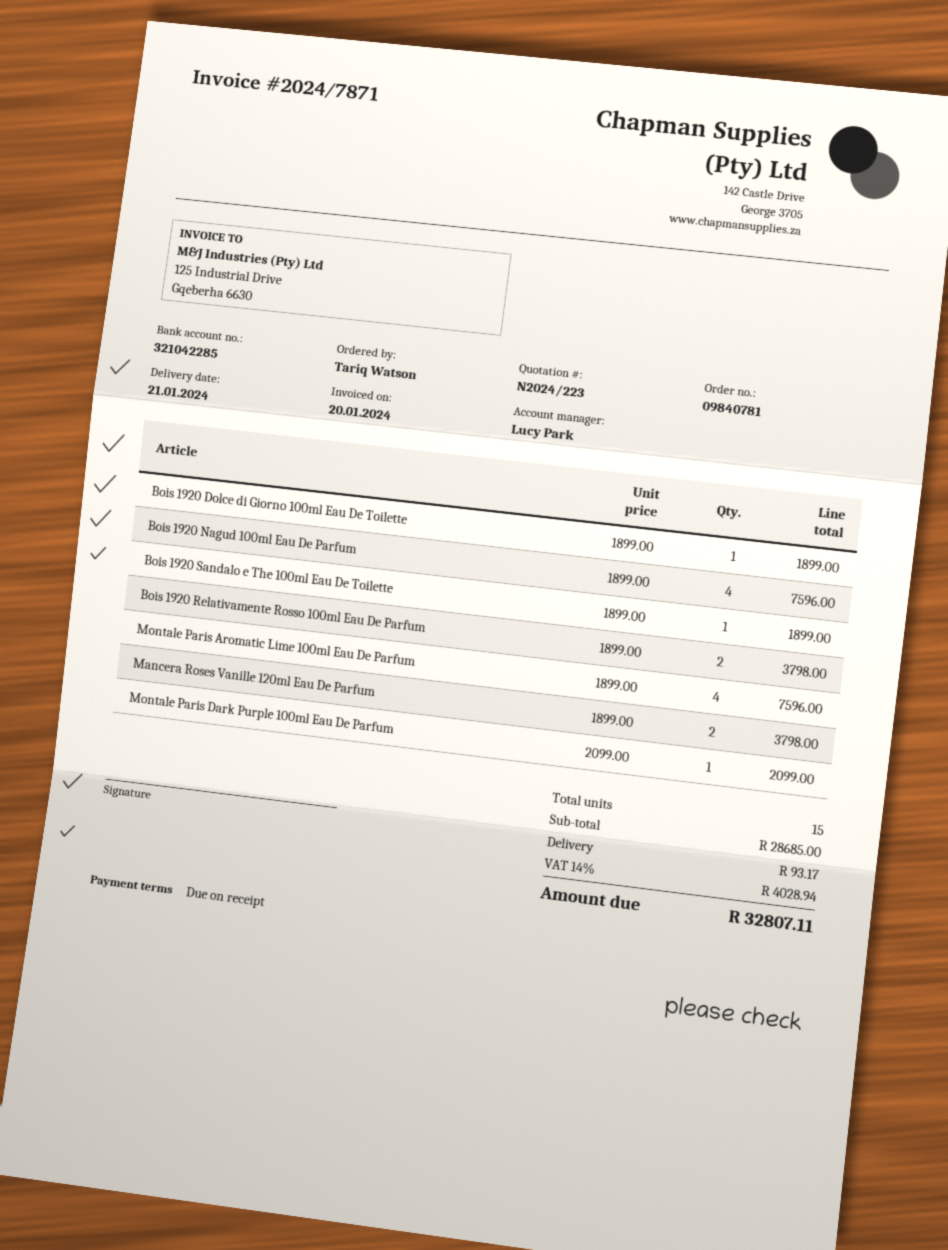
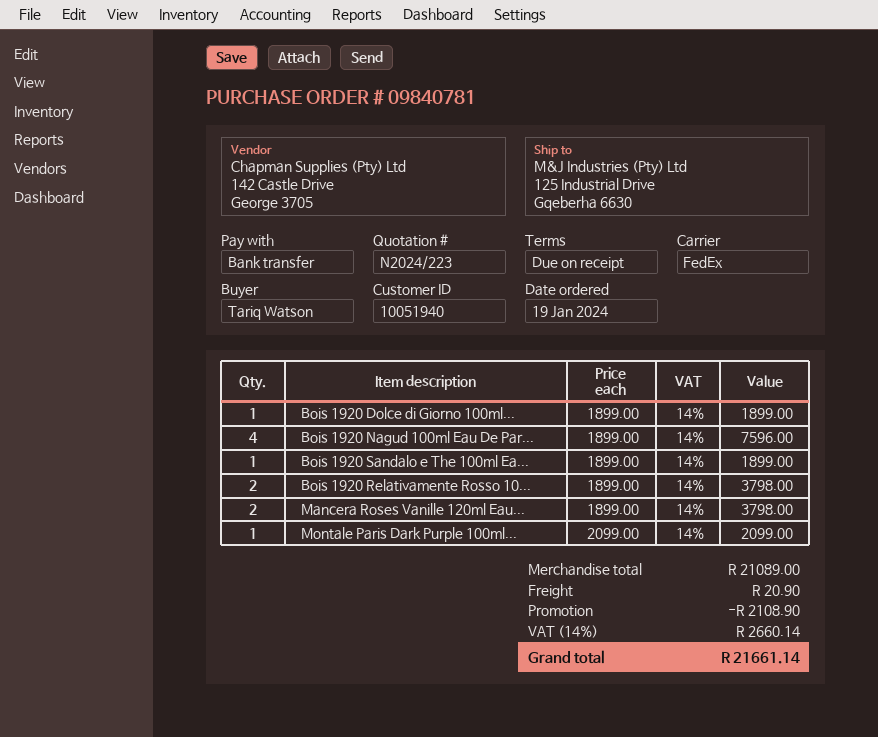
Montale Paris Aromatic Lime 100ml Eau De Parfum: 4 x 1899.00 = 7596.00 -> none
subtotal: 28685.00 -> 21089.00
discount: none -> 2108.90
shipping: 93.17 -> 20.90
tax: 14% = 4028.94 -> 14% = 2660.14
total: 32807.11 -> 21661.14

